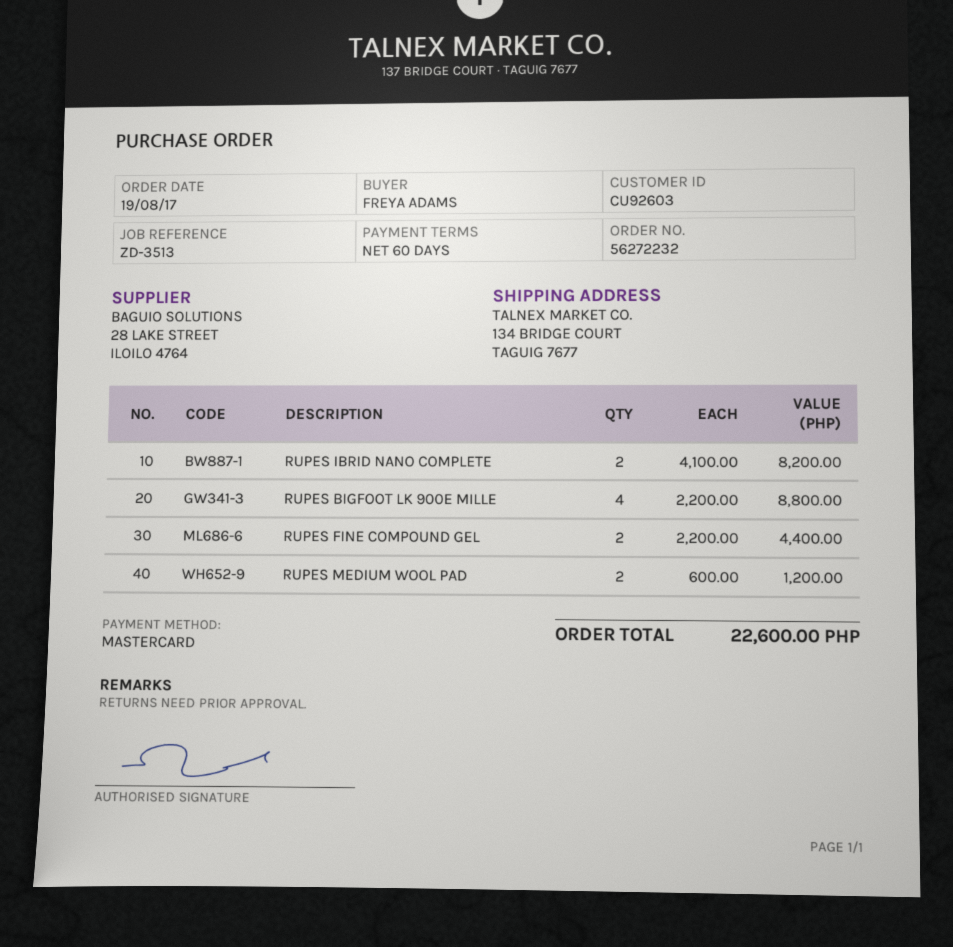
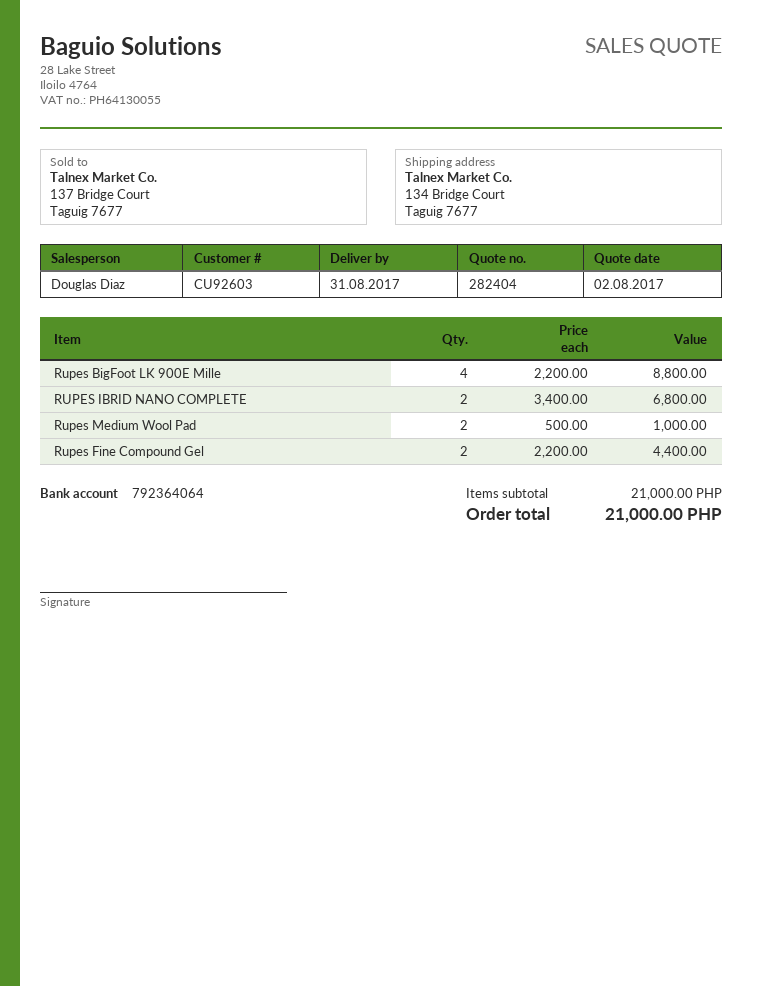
RUPES IBRID NANO COMPLETE: 2 x 4100.00 = 8200.00 -> 2 x 3400.00 = 6800.00
RUPES MEDIUM WOOL PAD: 2 x 600.00 = 1200.00 -> 2 x 500.00 = 1000.00
total: 22600.00 -> 21000.00

